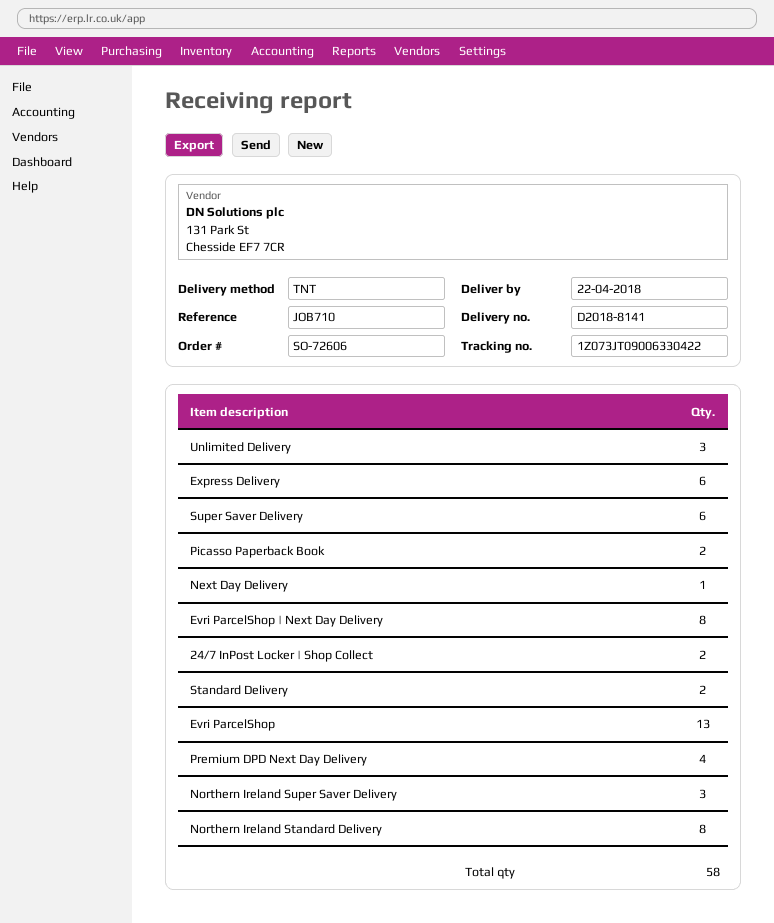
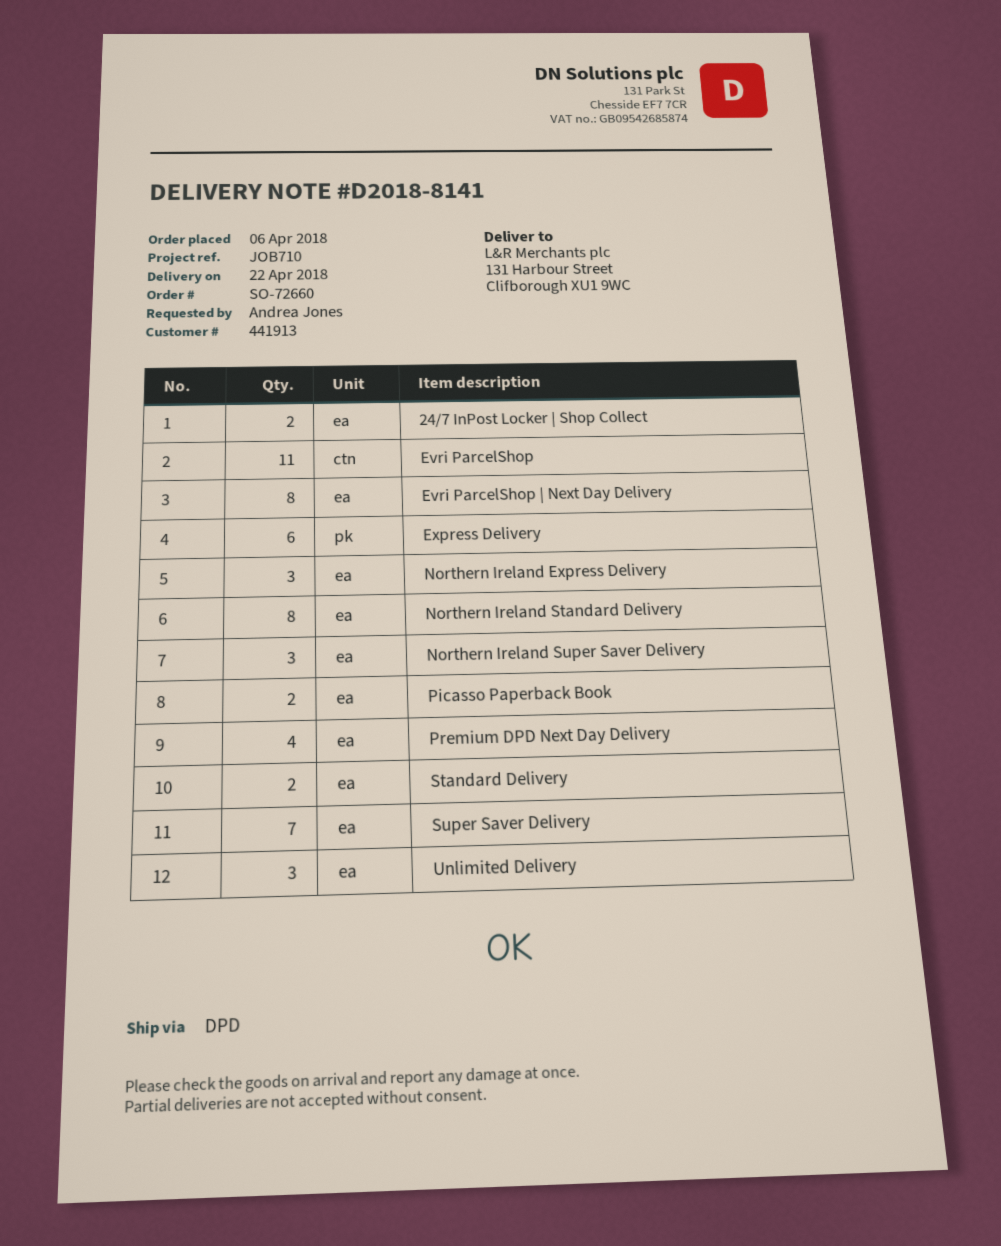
order number: SO-72606 -> SO-72660
shipping method: TNT -> DPD
Super Saver Delivery: 6 -> 7
Next Day Delivery: 1 -> none
Evri ParcelShop: 13 -> 11
Northern Ireland Express Delivery: none -> 3

